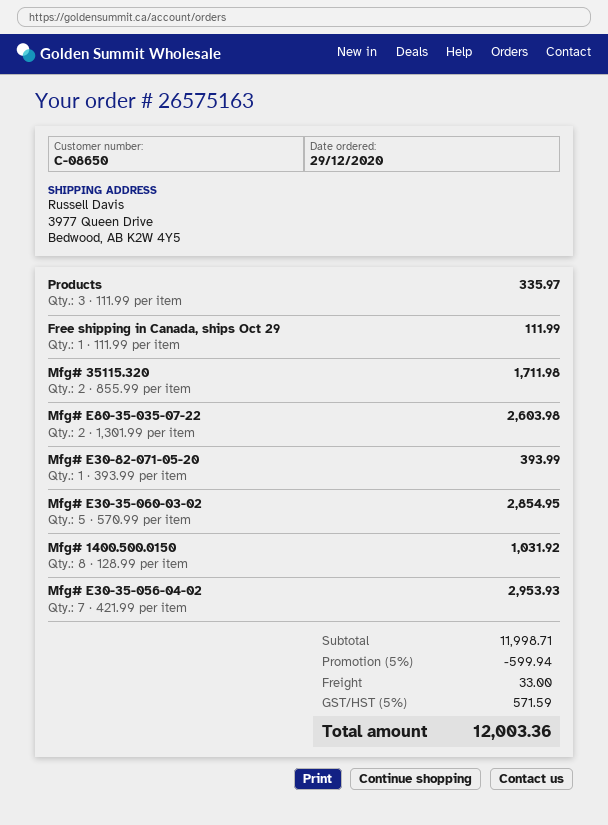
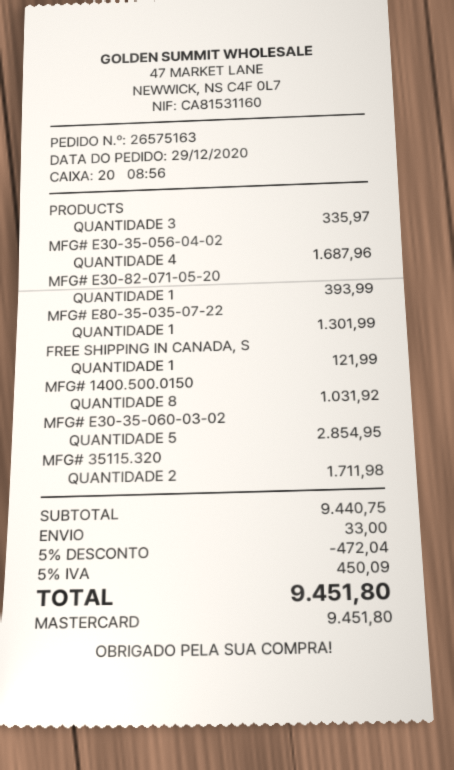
Free shipping in Canada, ships Oct 29: 1 for 111.99 -> 1 for 121.99
Mfg# E80-35-035-07-22: 2 for 2603.98 -> 1 for 1301.99
Mfg# E30-35-056-04-02: 7 for 2953.93 -> 4 for 1687.96
subtotal: 11998.71 -> 9440.75
discount: 5% = 599.94 -> 5% = 472.04
tax: 5% = 571.59 -> 5% = 450.09
total: 12003.36 -> 9451.80

